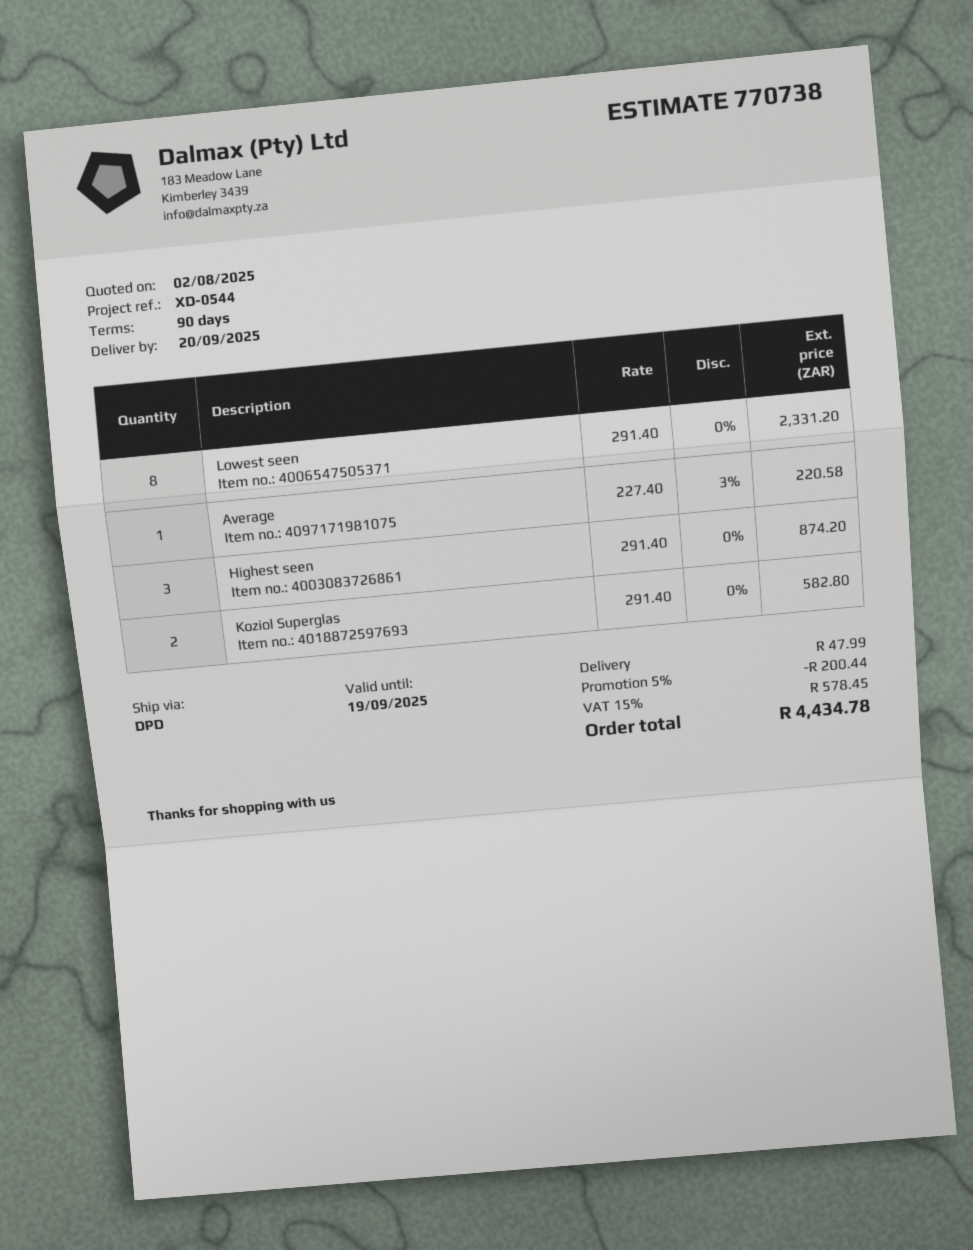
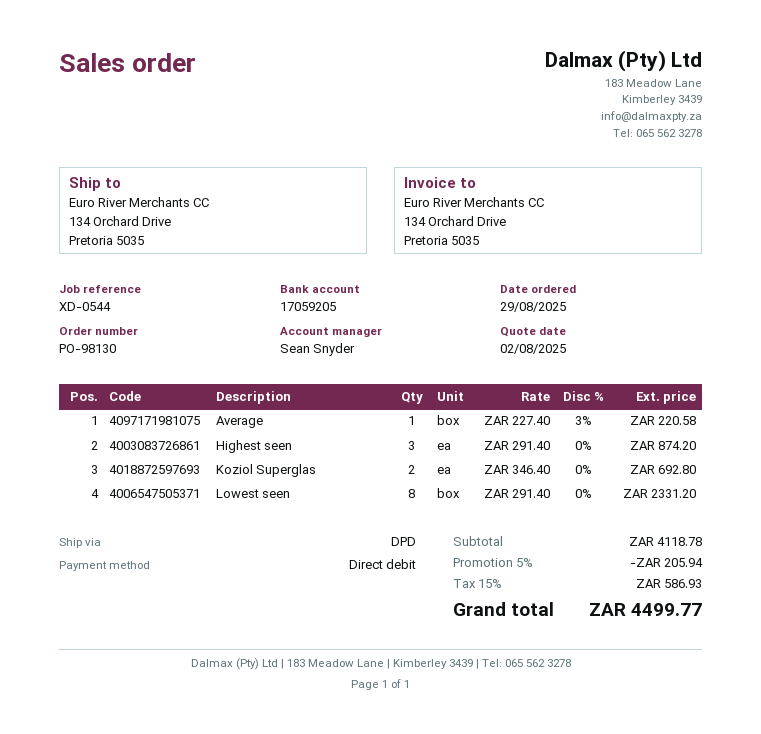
Koziol Superglas: 2 x 291.40 = 582.80 -> 2 x 346.40 = 692.80
discount: 5% = 200.44 -> 5% = 205.94
shipping: 47.99 -> none
tax: 15% = 578.45 -> 15% = 586.93
total: 4434.78 -> 4499.77

